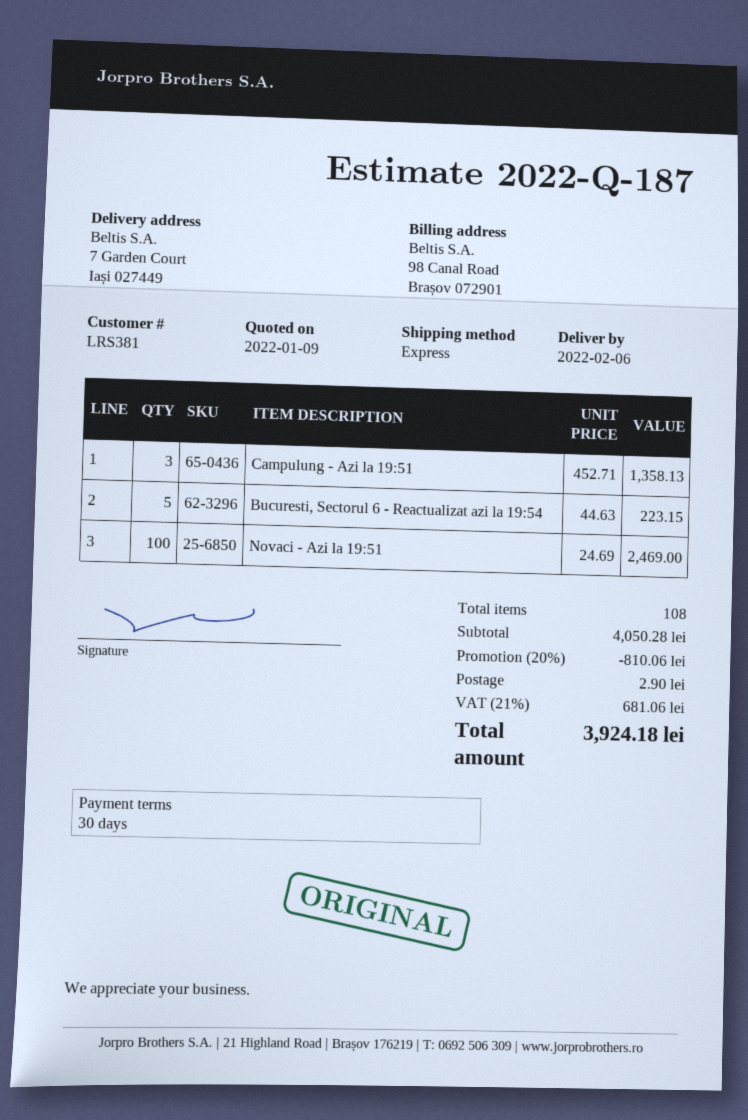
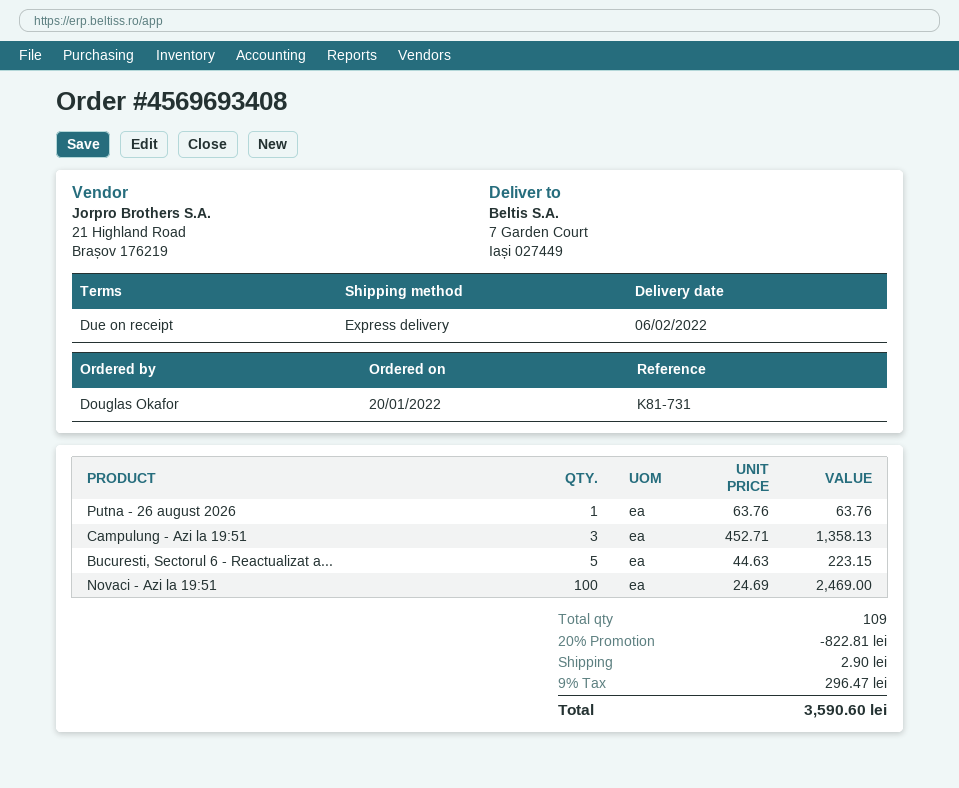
payment terms: 30 days -> on receipt
Putna - 26 august 2026: none -> 1 x 63.76 = 63.76
total quantity: 108 -> 109
discount: 20% = 810.06 -> 20% = 822.81
tax: 21% = 681.06 -> 9% = 296.47
total: 3924.18 -> 3590.60

